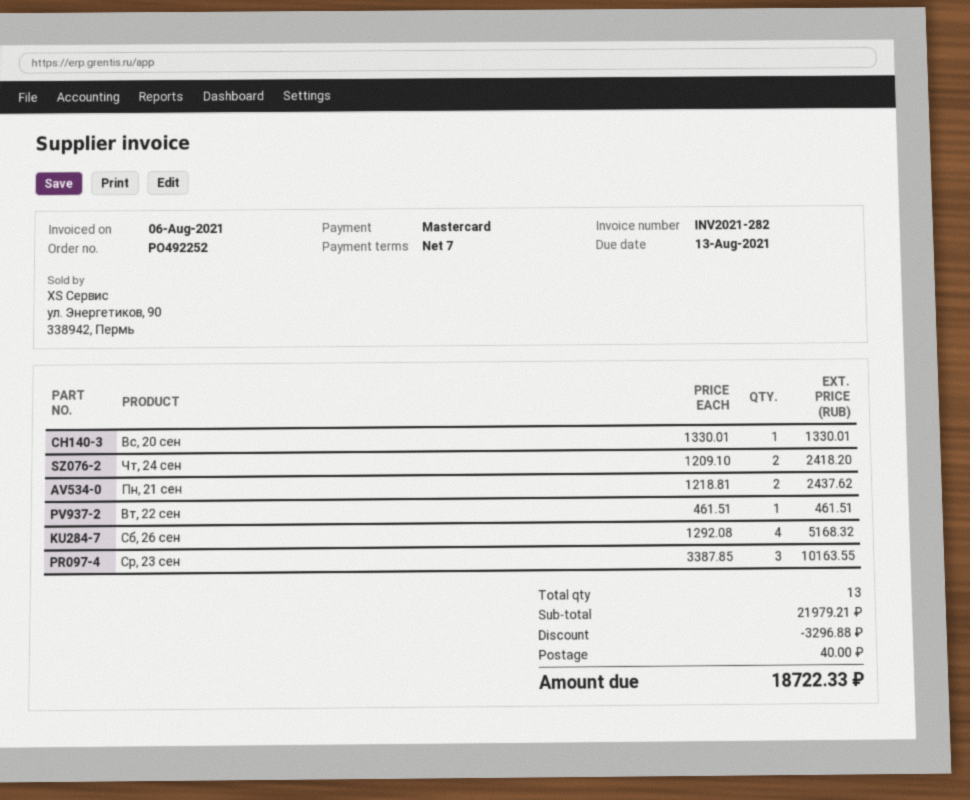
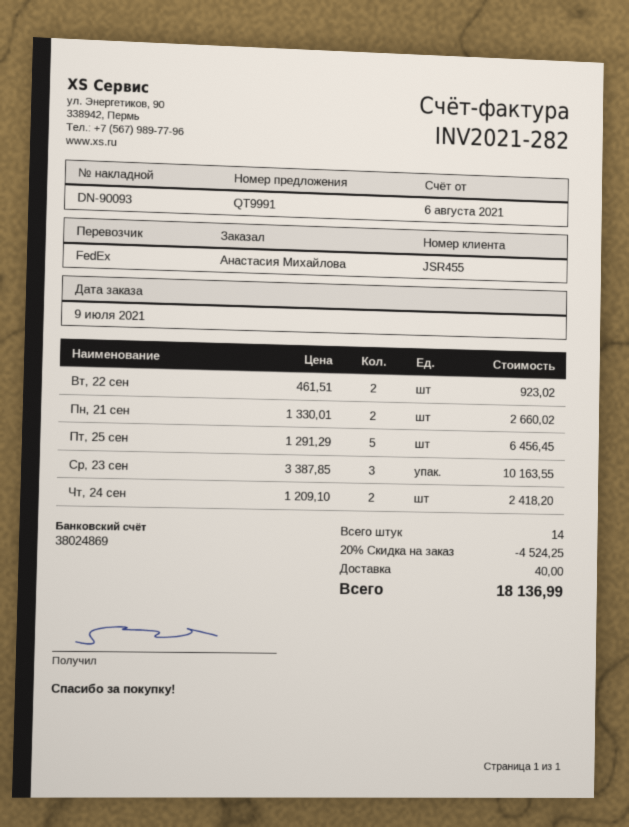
Вс, 20 сен: 1 x 1330.01 = 1330.01 -> none
Пн, 21 сен: 2 x 1218.81 = 2437.62 -> 2 x 1330.01 = 2660.02
Вт, 22 сен: 1 x 461.51 = 461.51 -> 2 x 461.51 = 923.02
Сб, 26 сен: 4 x 1292.08 = 5168.32 -> none
Пт, 25 сен: none -> 5 x 1291.29 = 6456.45
total quantity: 13 -> 14
discount: 3296.88 -> 4524.25
total: 18722.33 -> 18136.99

